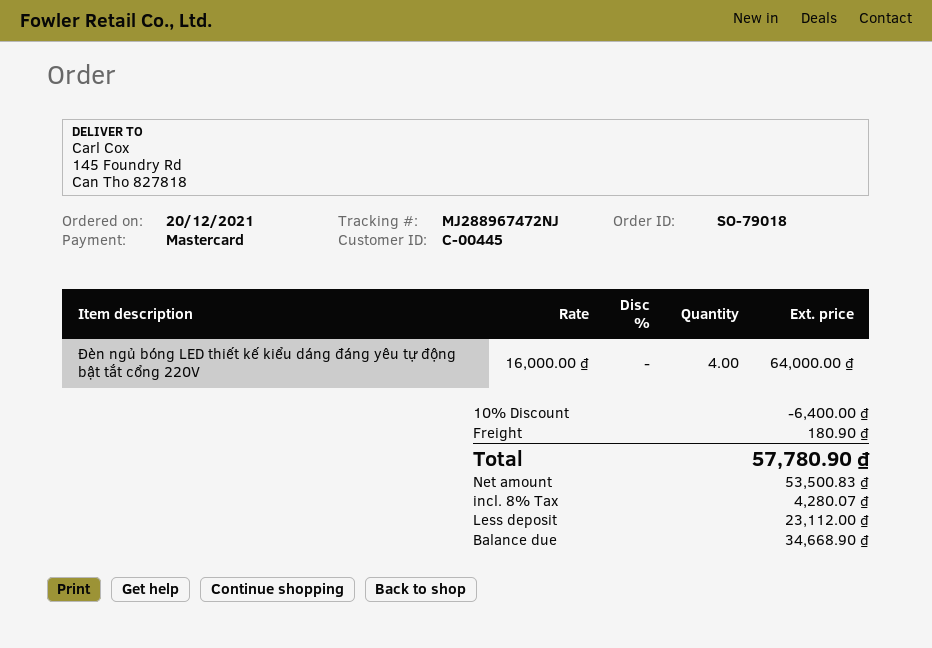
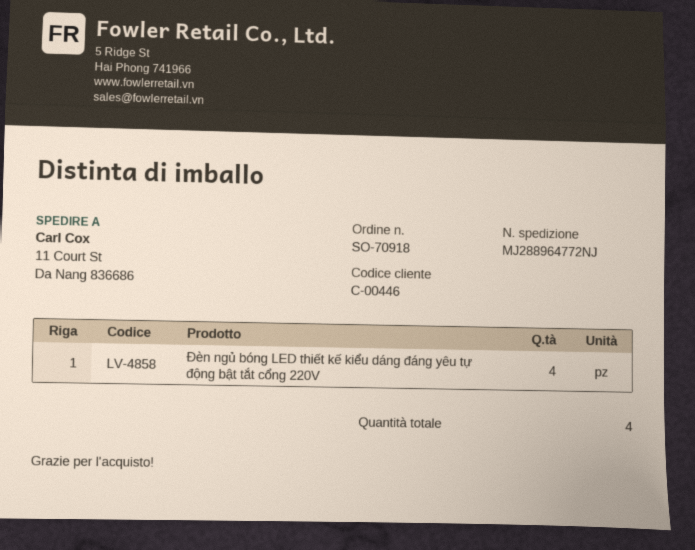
order number: SO-79018 -> SO-70918
customer number: C-00445 -> C-00446
tracking number: MJ288967472NJ -> MJ288964772NJ
ship to: 145 Foundry Rd, Can Tho 827818 -> 11 Court St, Da Nang 836686

